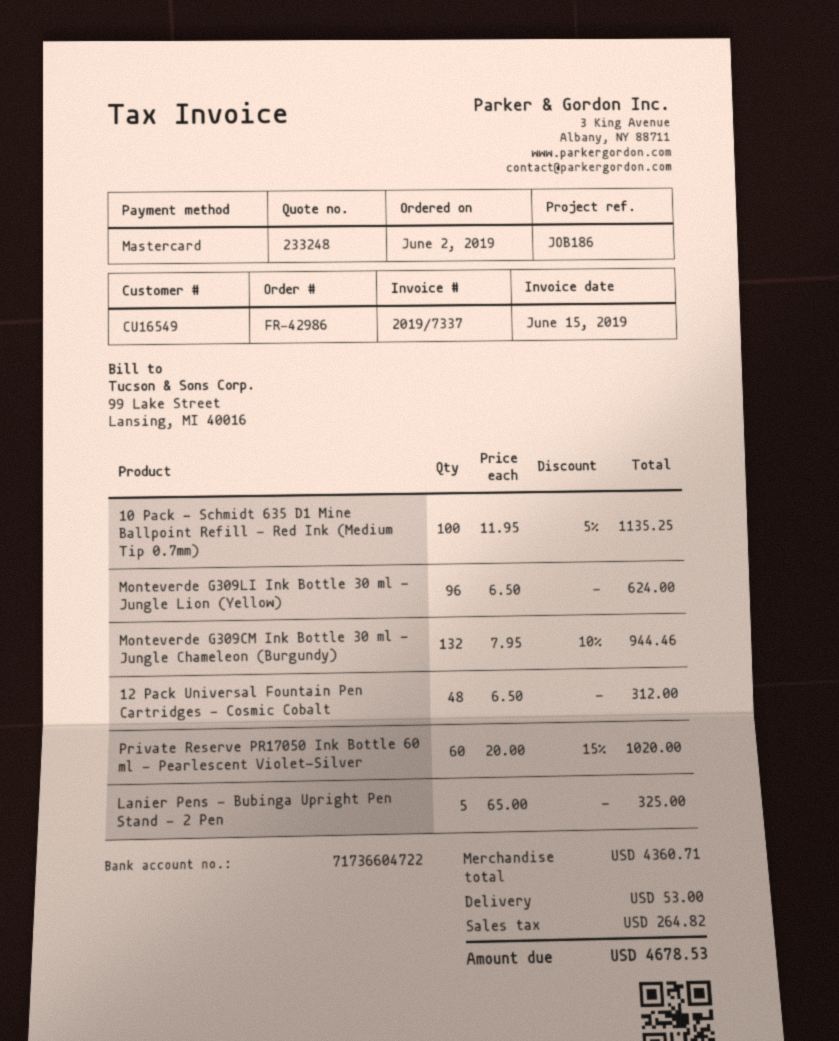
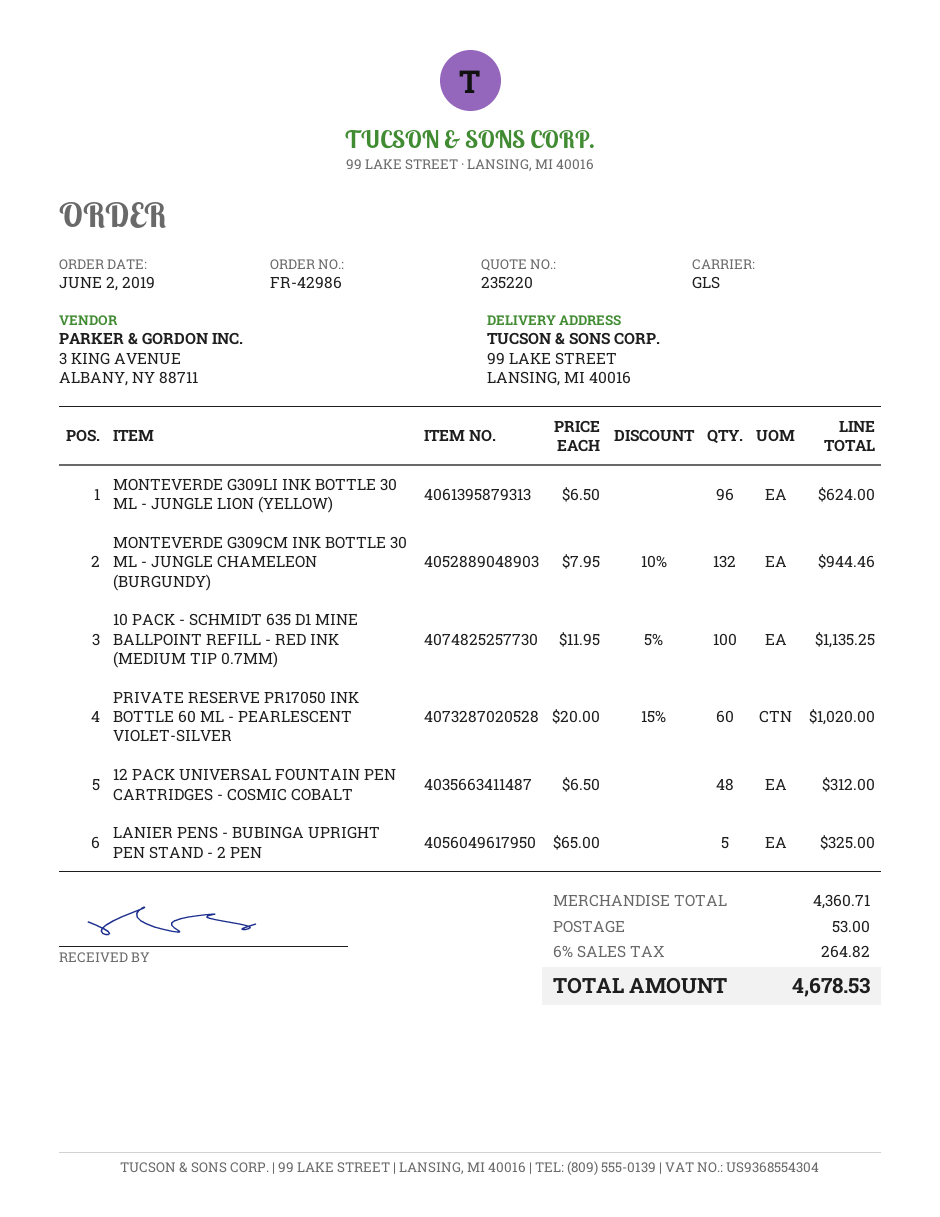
quote number: 233248 -> 235220

